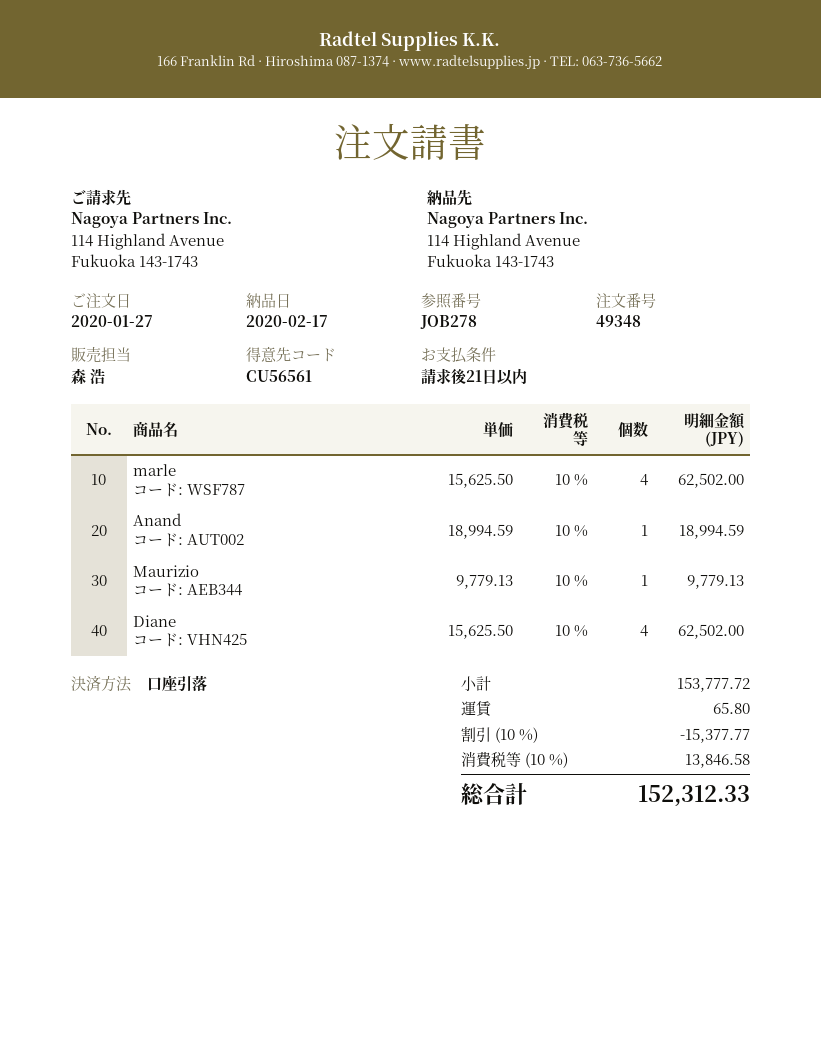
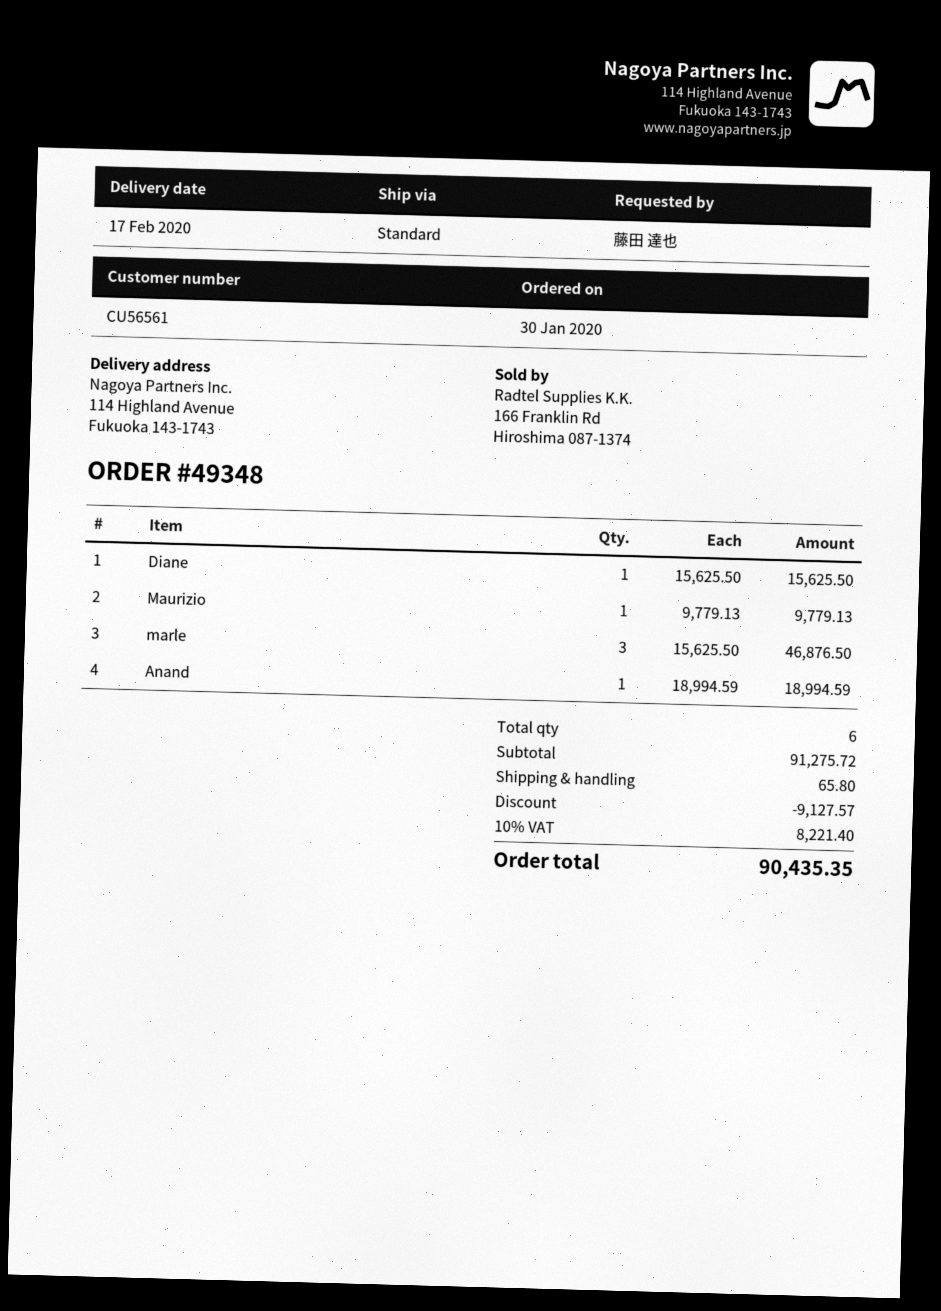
order date: 2020-01-27 -> 2020-01-30
marle: 4 x 15625.50 = 62502.00 -> 3 x 15625.50 = 46876.50
Diane: 4 x 15625.50 = 62502.00 -> 1 x 15625.50 = 15625.50
subtotal: 153777.72 -> 91275.72
discount: 15377.77 -> 9127.57
tax: 10% = 13846.58 -> 10% = 8221.40
total: 152312.33 -> 90435.35

